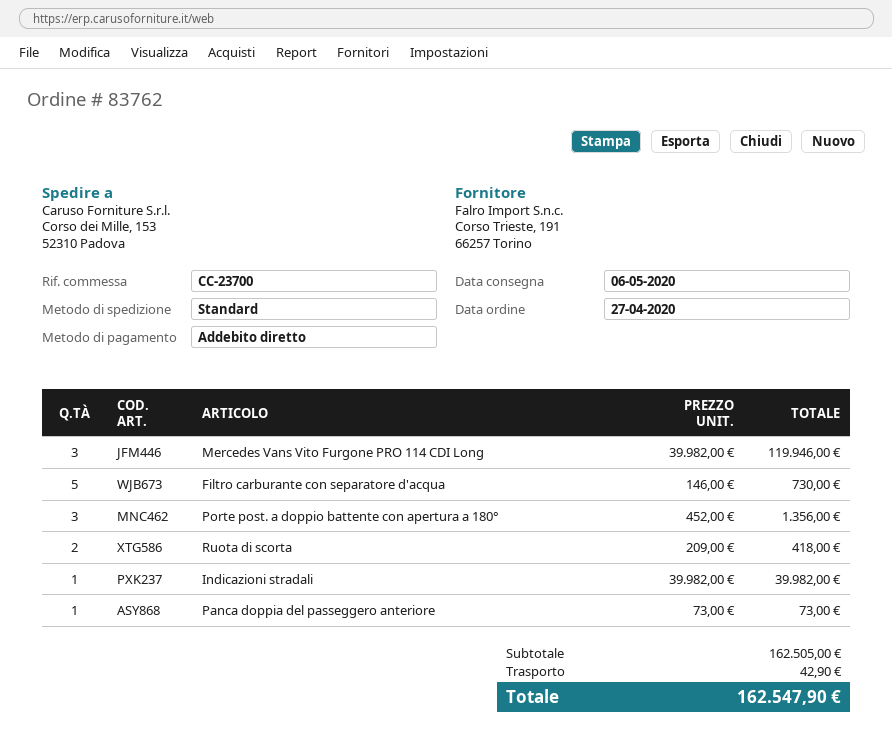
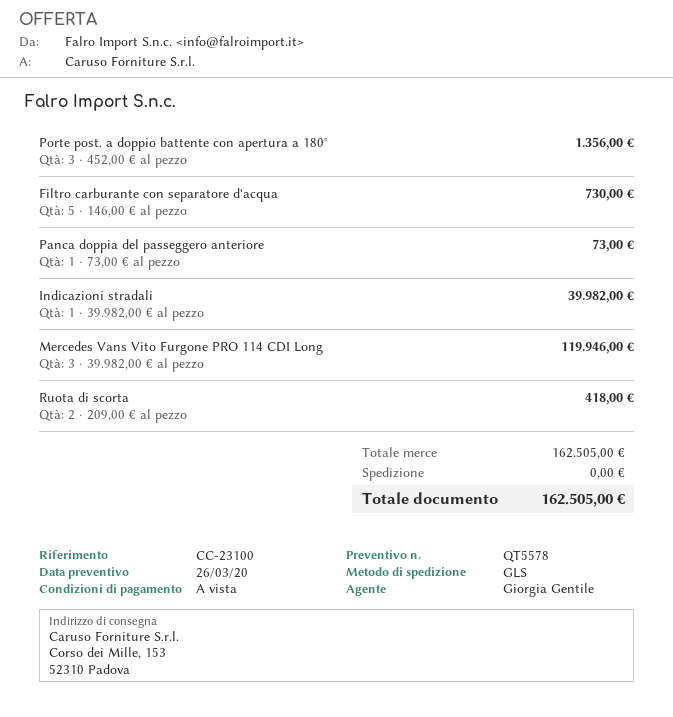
reference: CC-23700 -> CC-23100
shipping method: standard -> GLS
shipping: 42.90 -> 0.00
total: 162547.90 -> 162505.00

